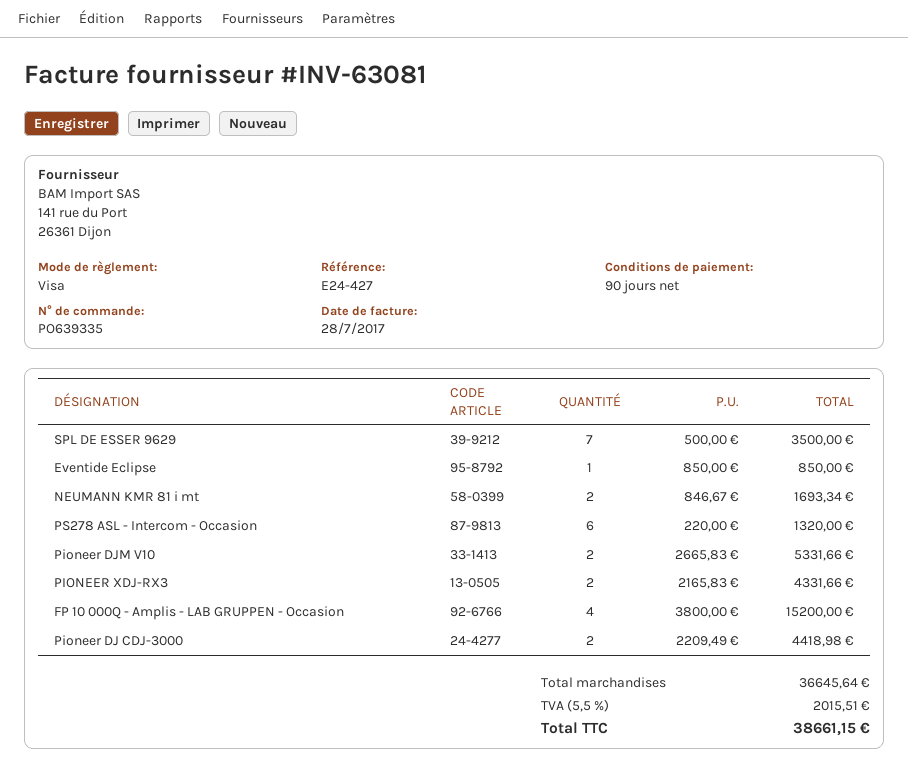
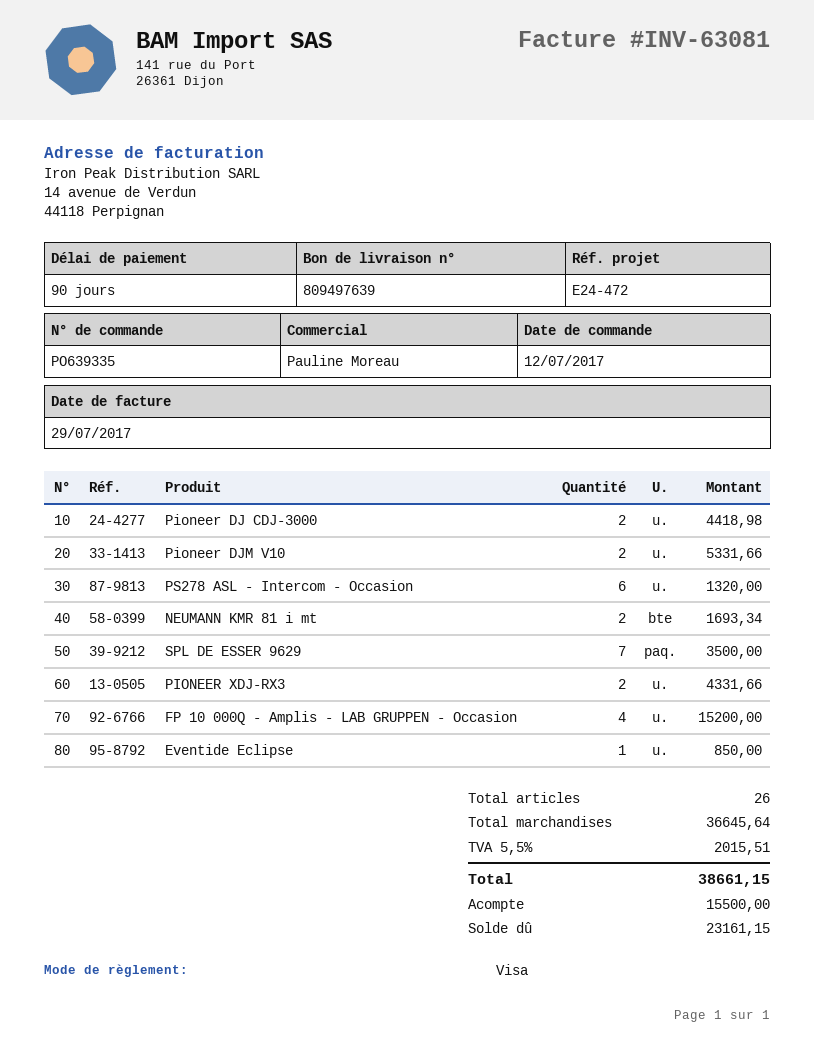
invoice date: 2017-07-28 -> 2017-07-29
reference: E24-427 -> E24-472

